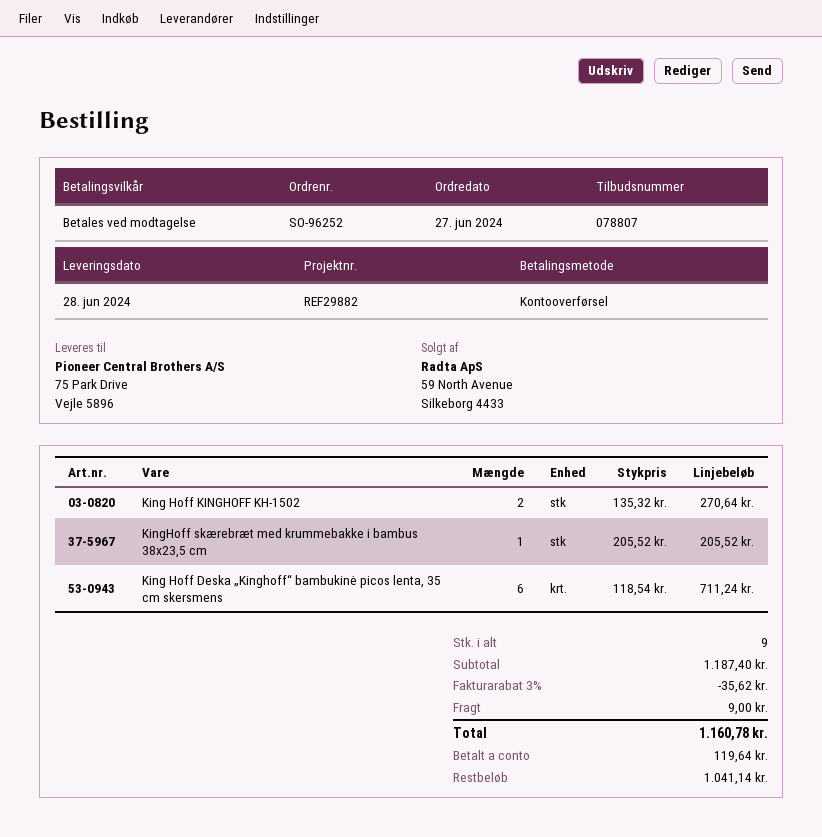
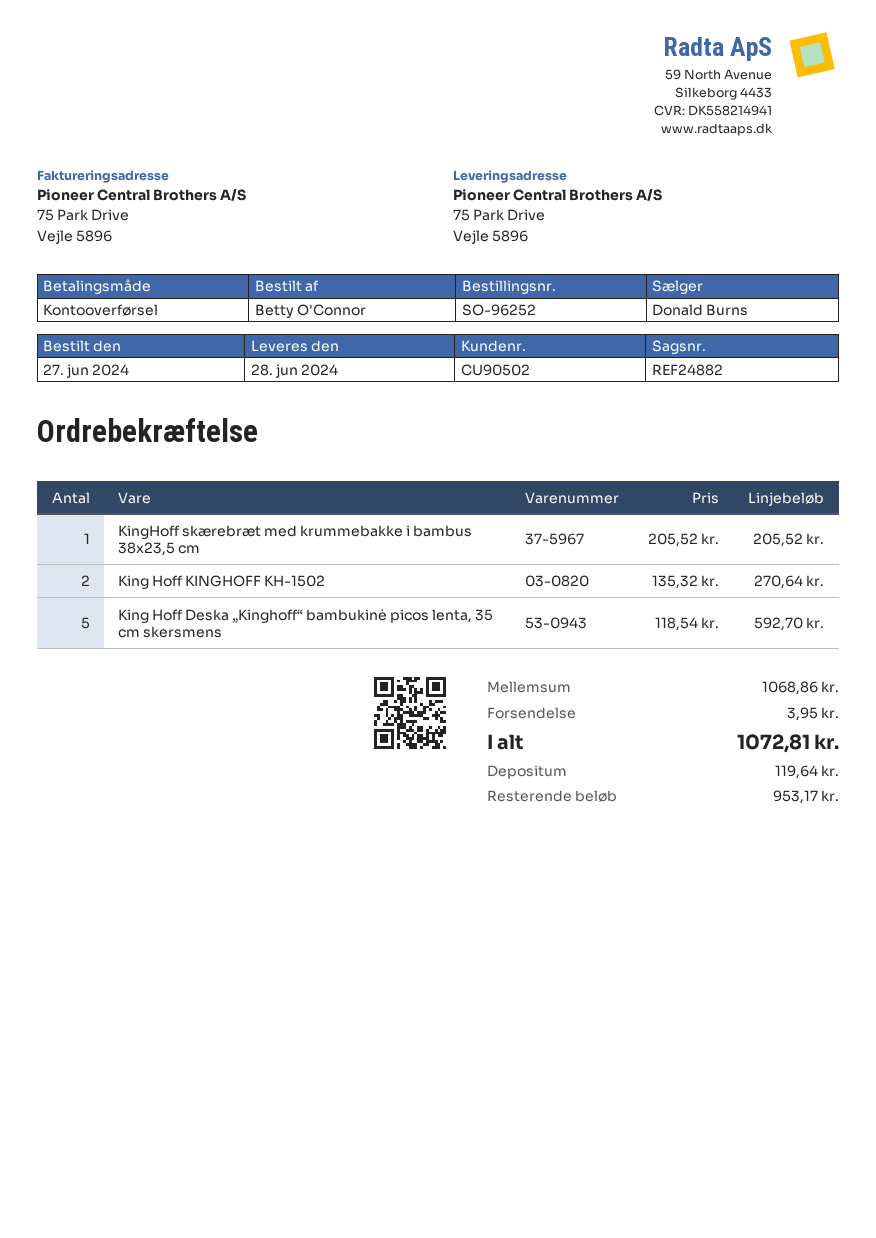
reference: REF29882 -> REF24882
King Hoff Deska „Kinghoff“ bambukinė picos lenta, 35 cm skersmens: 6 x 118.54 = 711.24 -> 5 x 118.54 = 592.70
subtotal: 1187.40 -> 1068.86
discount: 3% = 35.62 -> none
shipping: 9.00 -> 3.95
total: 1160.78 -> 1072.81
balance: 1041.14 -> 953.17

